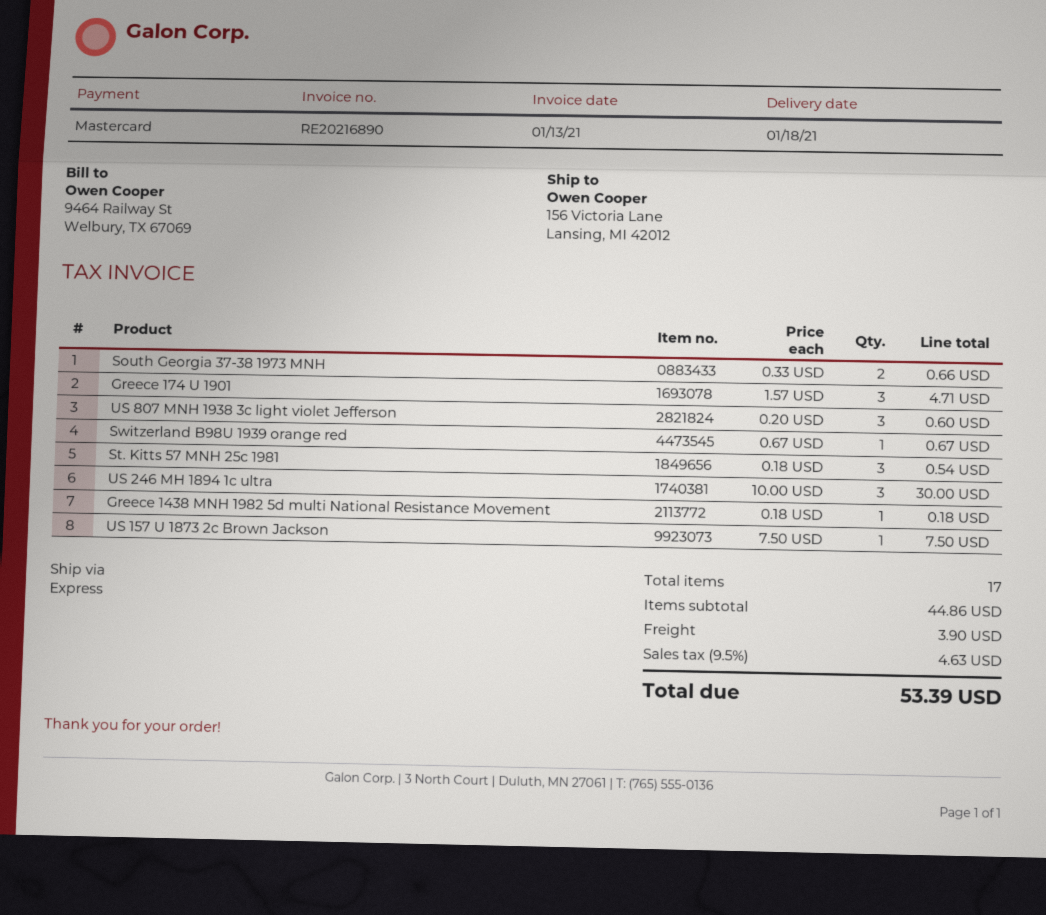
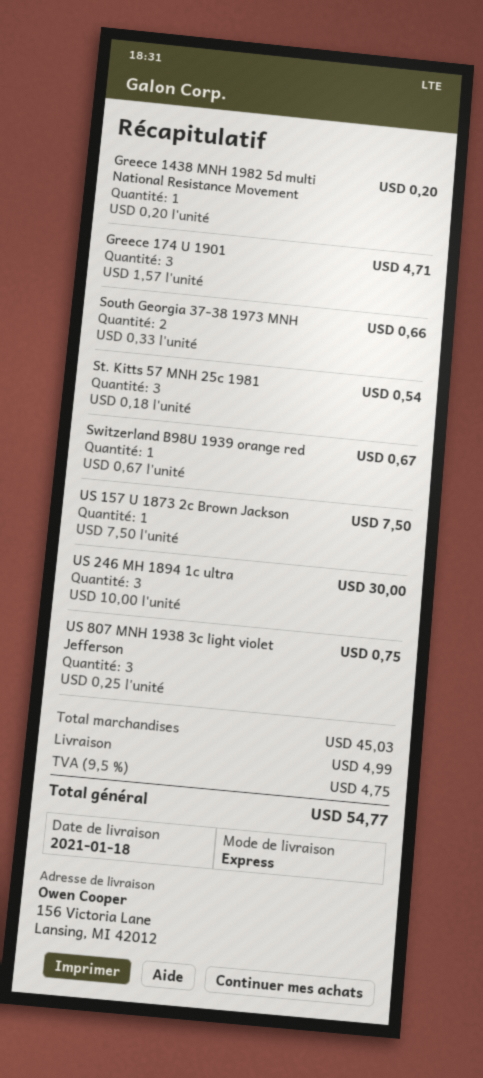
US 807 MNH 1938 3c light violet Jefferson: 3 x 0.20 = 0.60 -> 3 x 0.25 = 0.75
Greece 1438 MNH 1982 5d multi National Resistance Movement: 1 x 0.18 = 0.18 -> 1 x 0.20 = 0.20
subtotal: 44.86 -> 45.03
shipping: 3.90 -> 4.99
tax: 9.5% = 4.63 -> 9.5% = 4.75
total: 53.39 -> 54.77

